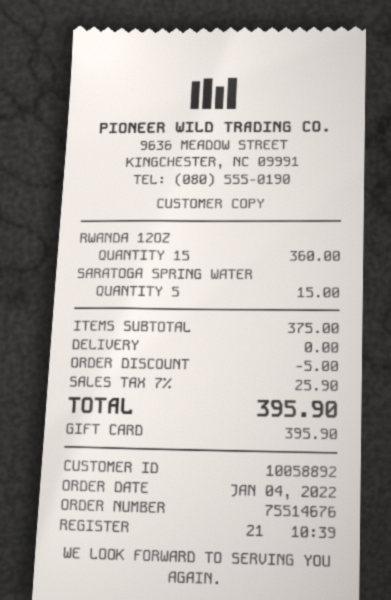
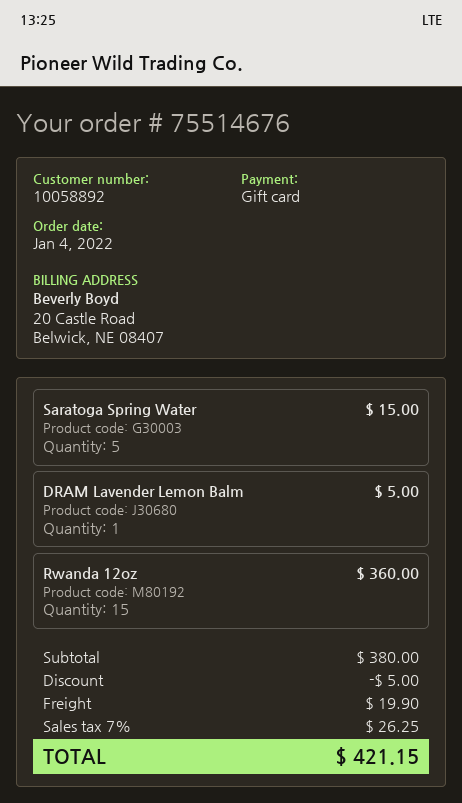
DRAM Lavender Lemon Balm: none -> 1 for 5.00
subtotal: 375.00 -> 380.00
shipping: 0.00 -> 19.90
tax: 7% = 25.90 -> 7% = 26.25
total: 395.90 -> 421.15

